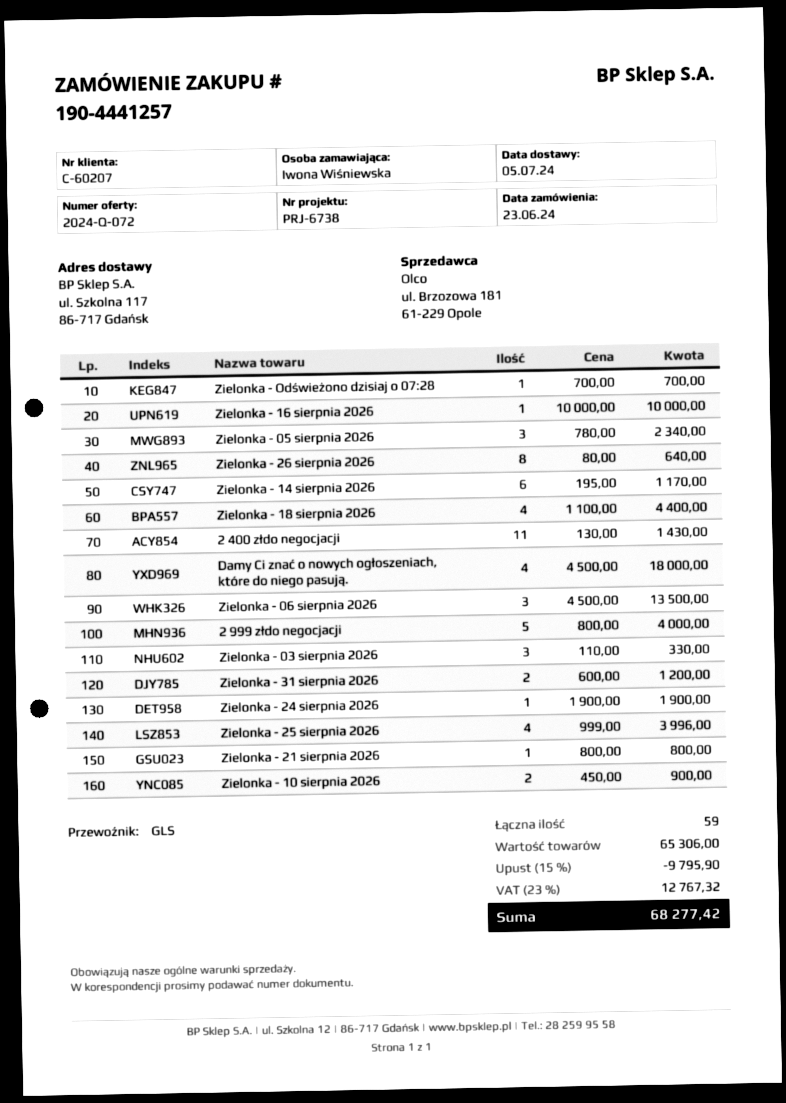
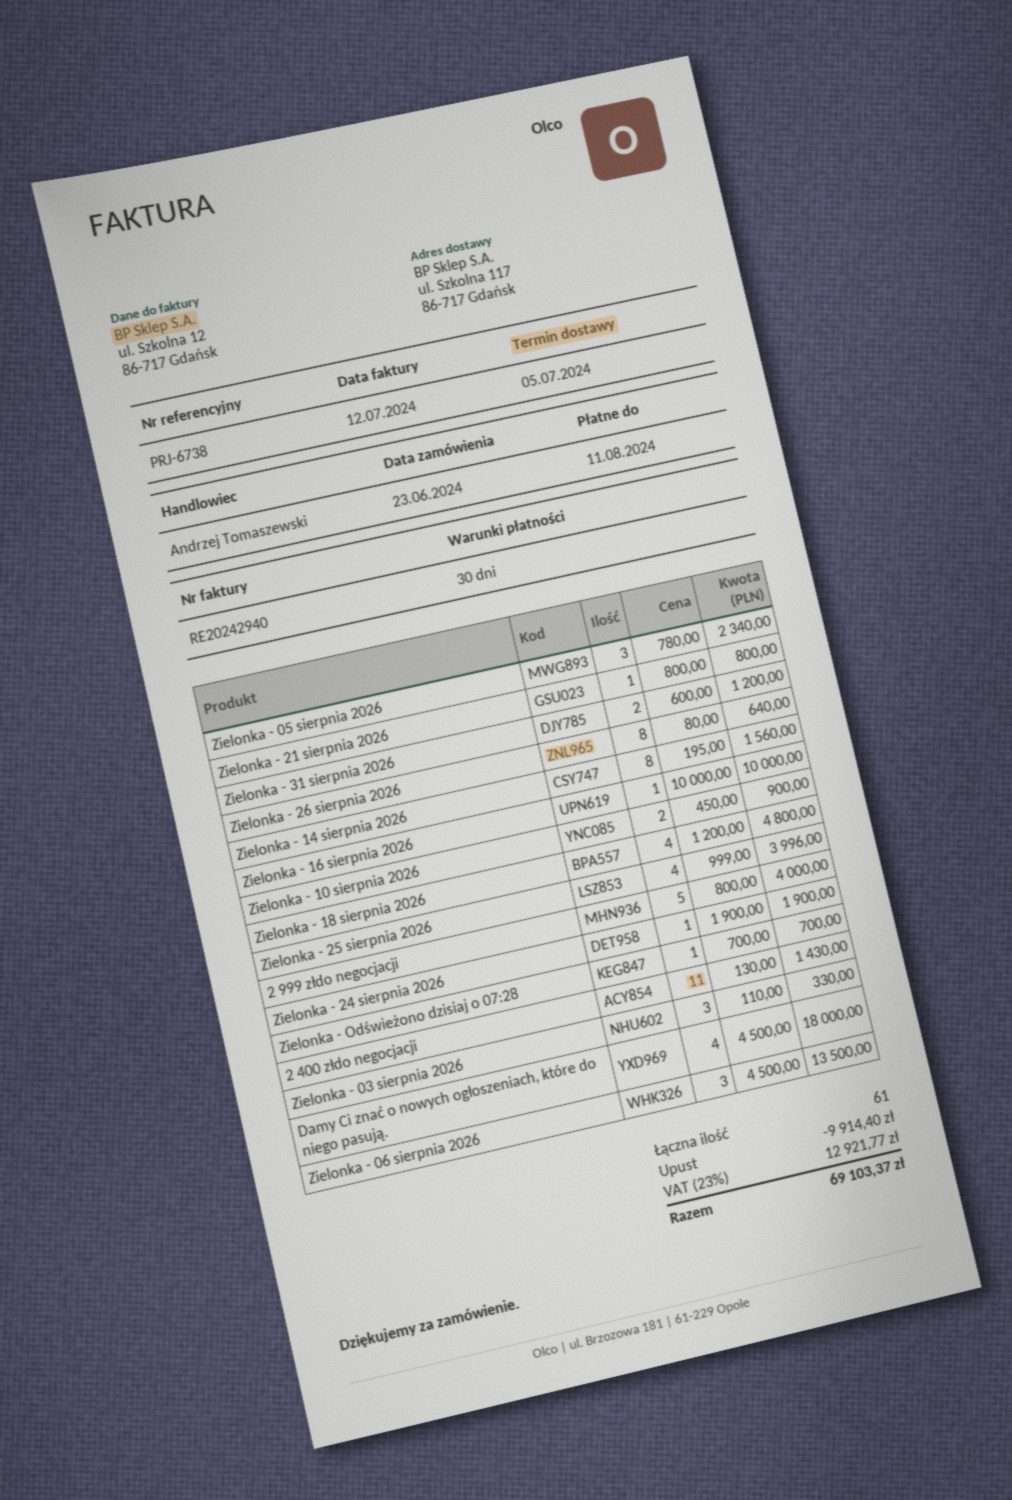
Zielonka - 14 sierpnia 2026: 6 x 195.00 = 1170.00 -> 8 x 195.00 = 1560.00
Zielonka - 18 sierpnia 2026: 4 x 1100.00 = 4400.00 -> 4 x 1200.00 = 4800.00
total quantity: 59 -> 61
discount: 9795.90 -> 9914.40
tax: 23% = 12767.32 -> 23% = 12921.77
total: 68277.42 -> 69103.37

